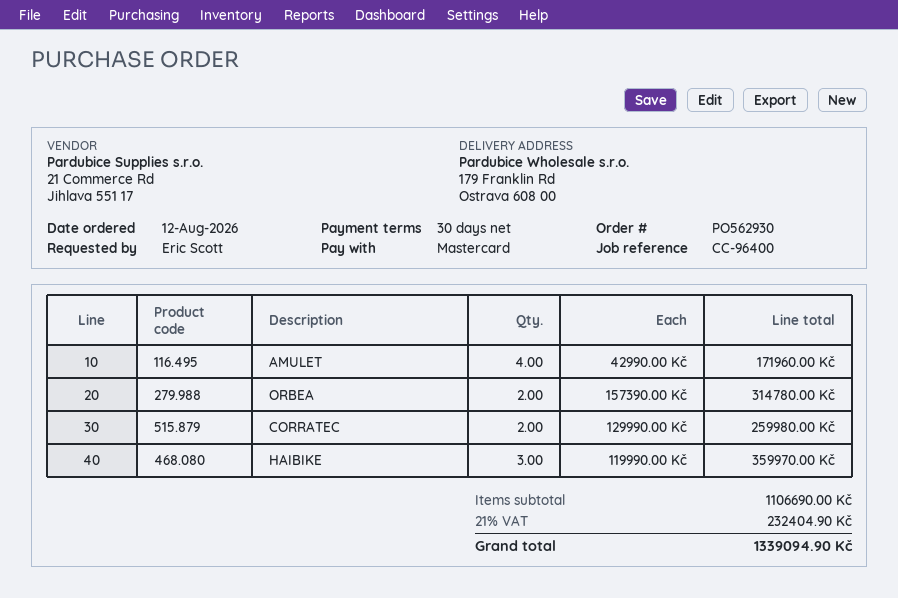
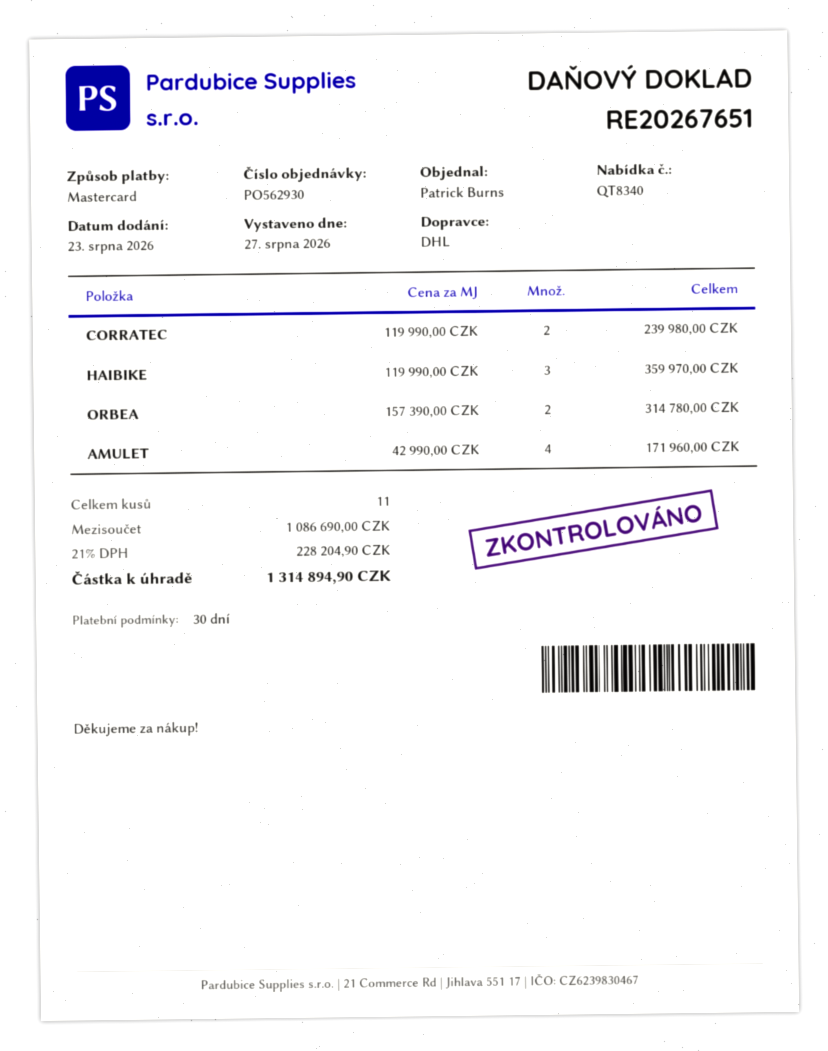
ordered by: Eric Scott -> Patrick Burns
CORRATEC: 2 x 129990.00 = 259980.00 -> 2 x 119990.00 = 239980.00
subtotal: 1106690.00 -> 1086690.00
tax: 21% = 232404.90 -> 21% = 228204.90
total: 1339094.90 -> 1314894.90

